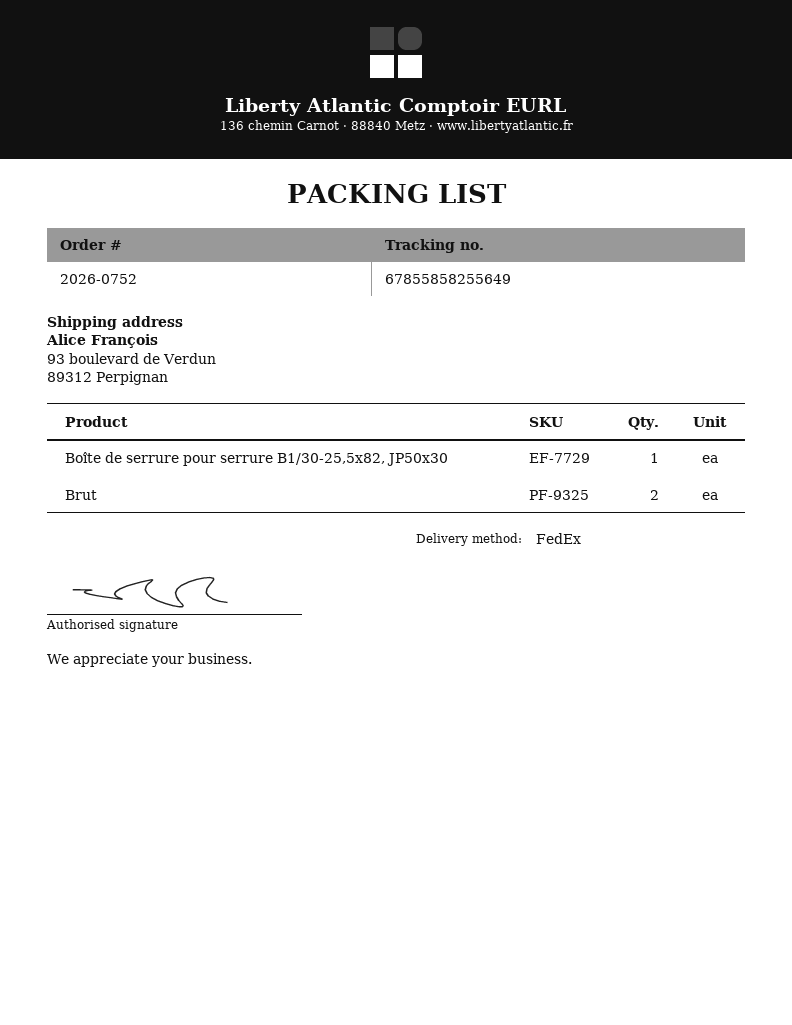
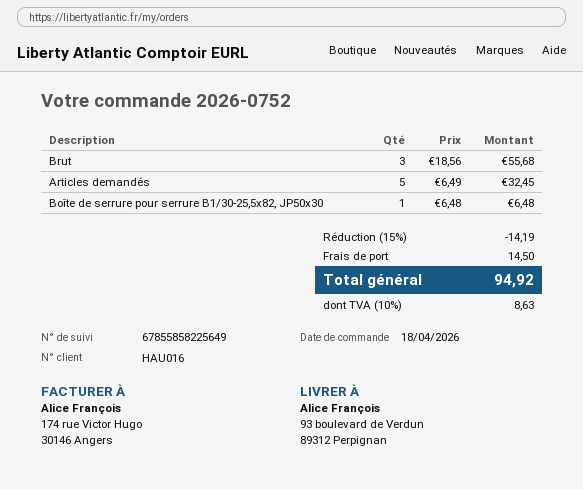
tracking number: 67855858255649 -> 67855858225649
Brut: 2 -> 3
Articles demandés: none -> 5

